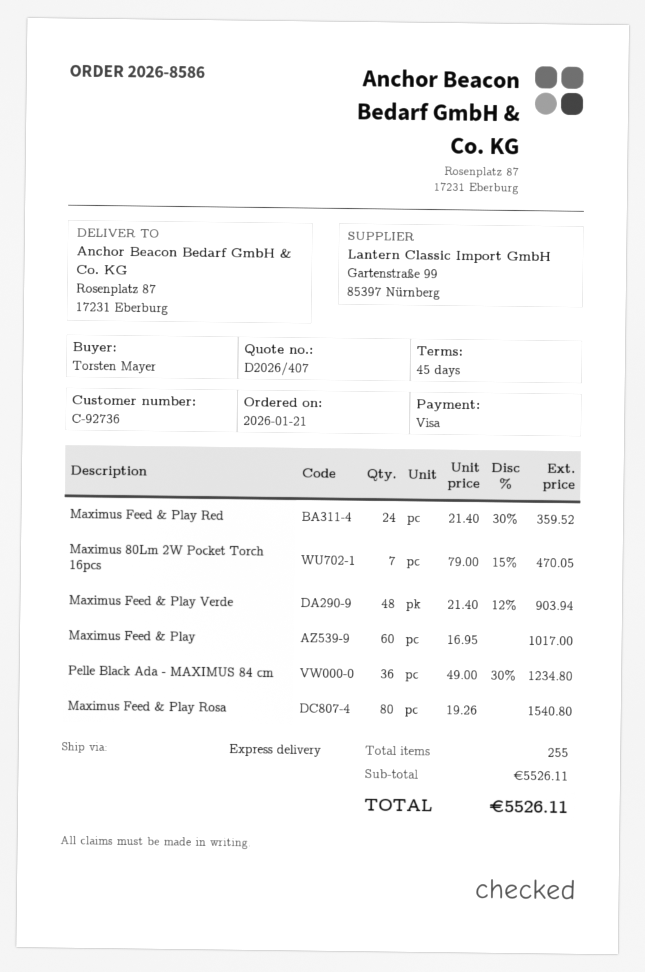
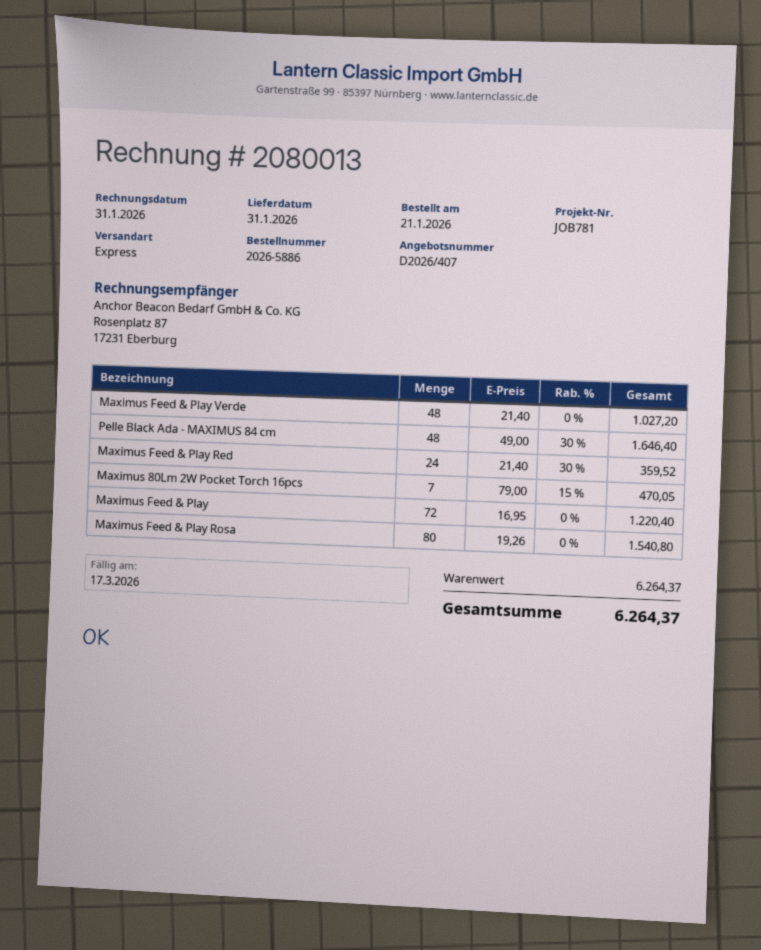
order number: 2026-8586 -> 2026-5886
Maximus Feed & Play Verde: 48 x 21.40 - 12% = 903.94 -> 48 x 21.40 = 1027.20
Maximus Feed & Play: 60 x 16.95 = 1017.00 -> 72 x 16.95 = 1220.40
Pelle Black Ada - MAXIMUS 84 cm: 36 x 49.00 - 30% = 1234.80 -> 48 x 49.00 - 30% = 1646.40
subtotal: 5526.11 -> 6264.37
total: 5526.11 -> 6264.37

